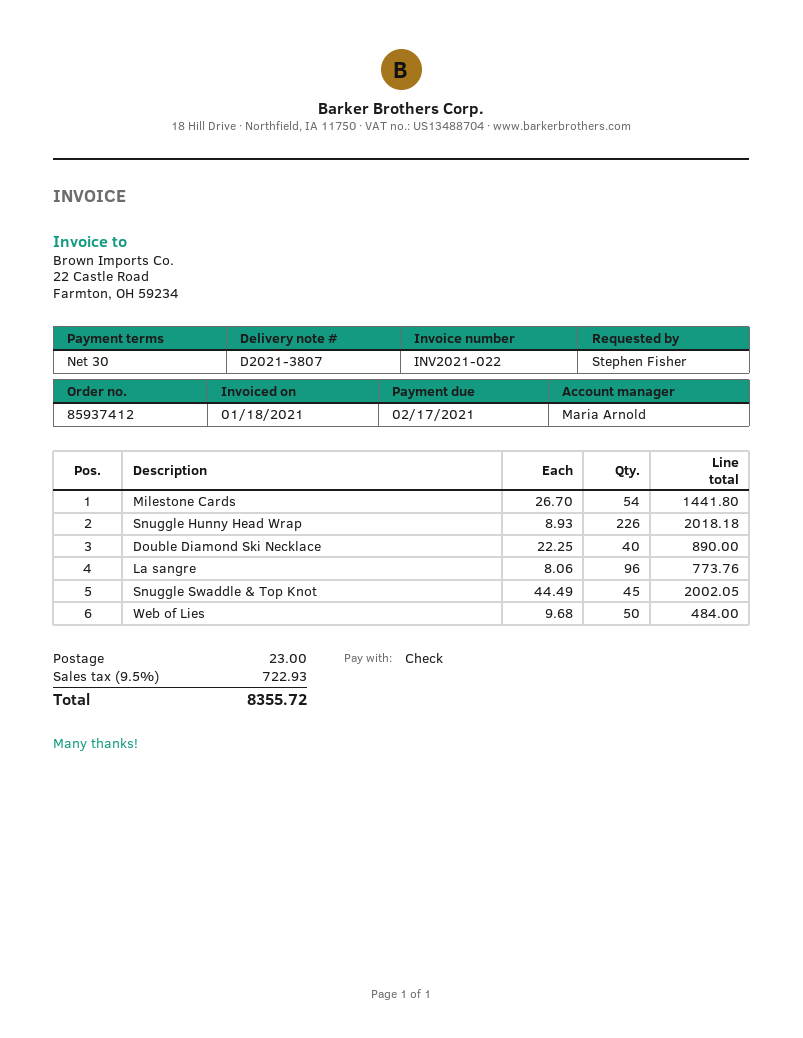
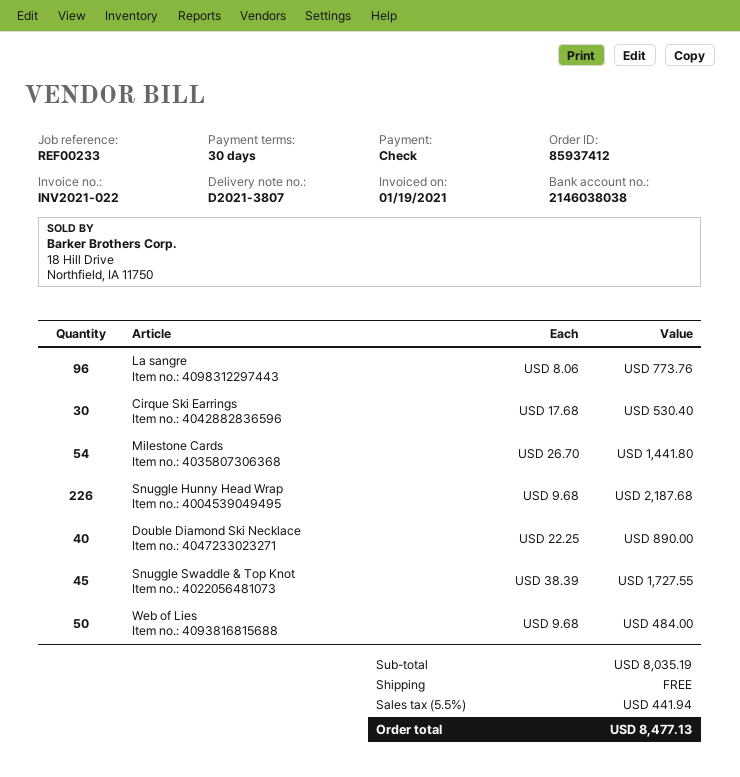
invoice date: 2021-01-18 -> 2021-01-19
Snuggle Hunny Head Wrap: 226 x 8.93 = 2018.18 -> 226 x 9.68 = 2187.68
Snuggle Swaddle & Top Knot: 45 x 44.49 = 2002.05 -> 45 x 38.39 = 1727.55
Cirque Ski Earrings: none -> 30 x 17.68 = 530.40
shipping: 23.00 -> 0.00
tax: 9.5% = 722.93 -> 5.5% = 441.94
total: 8355.72 -> 8477.13

